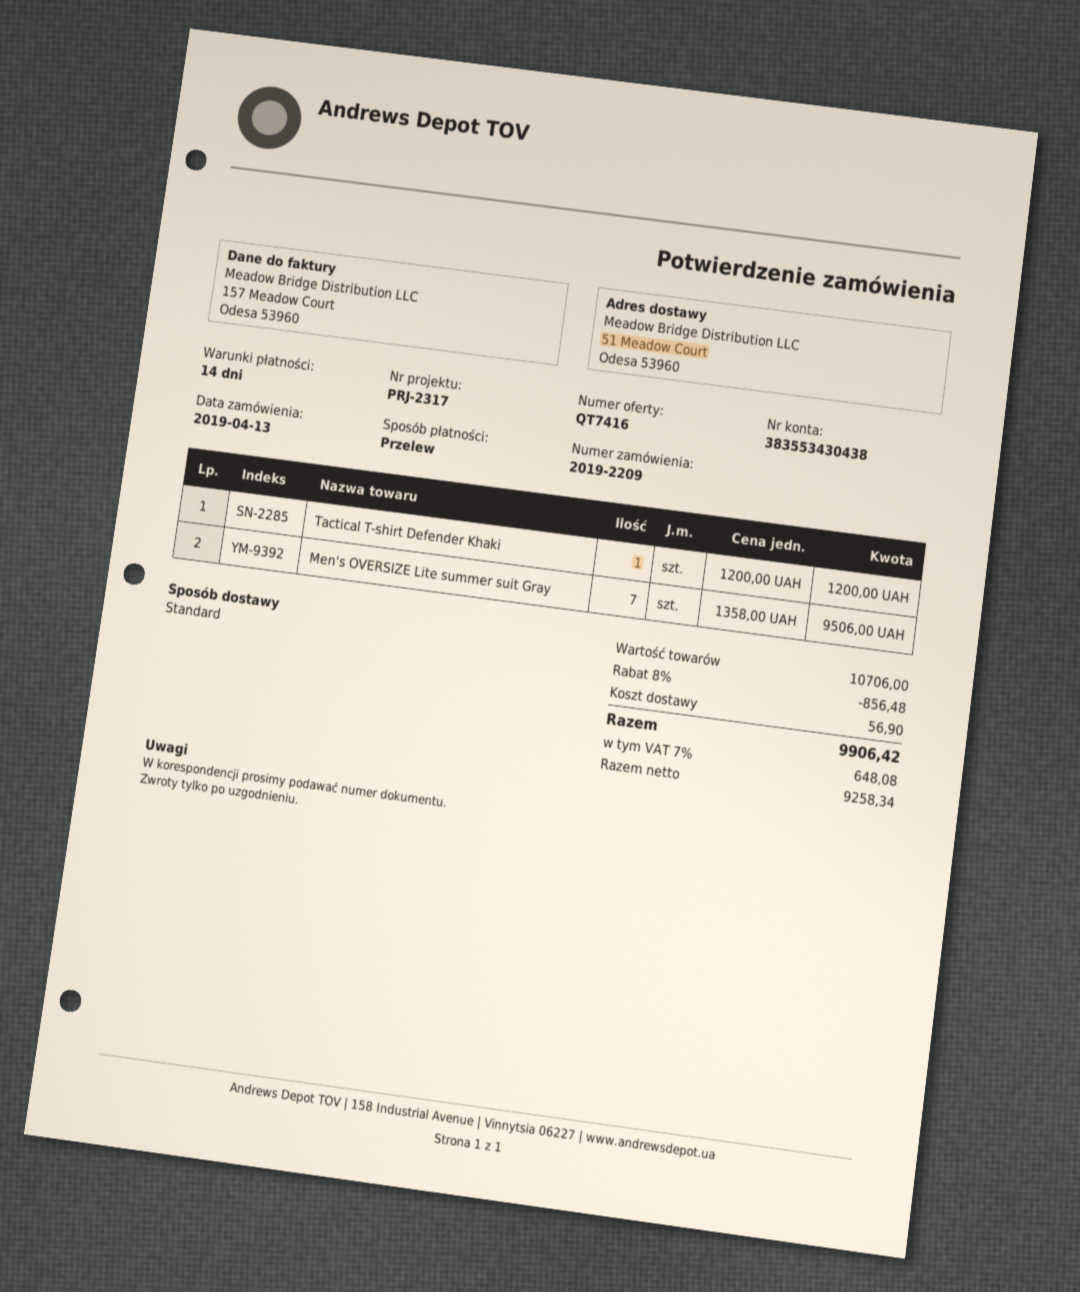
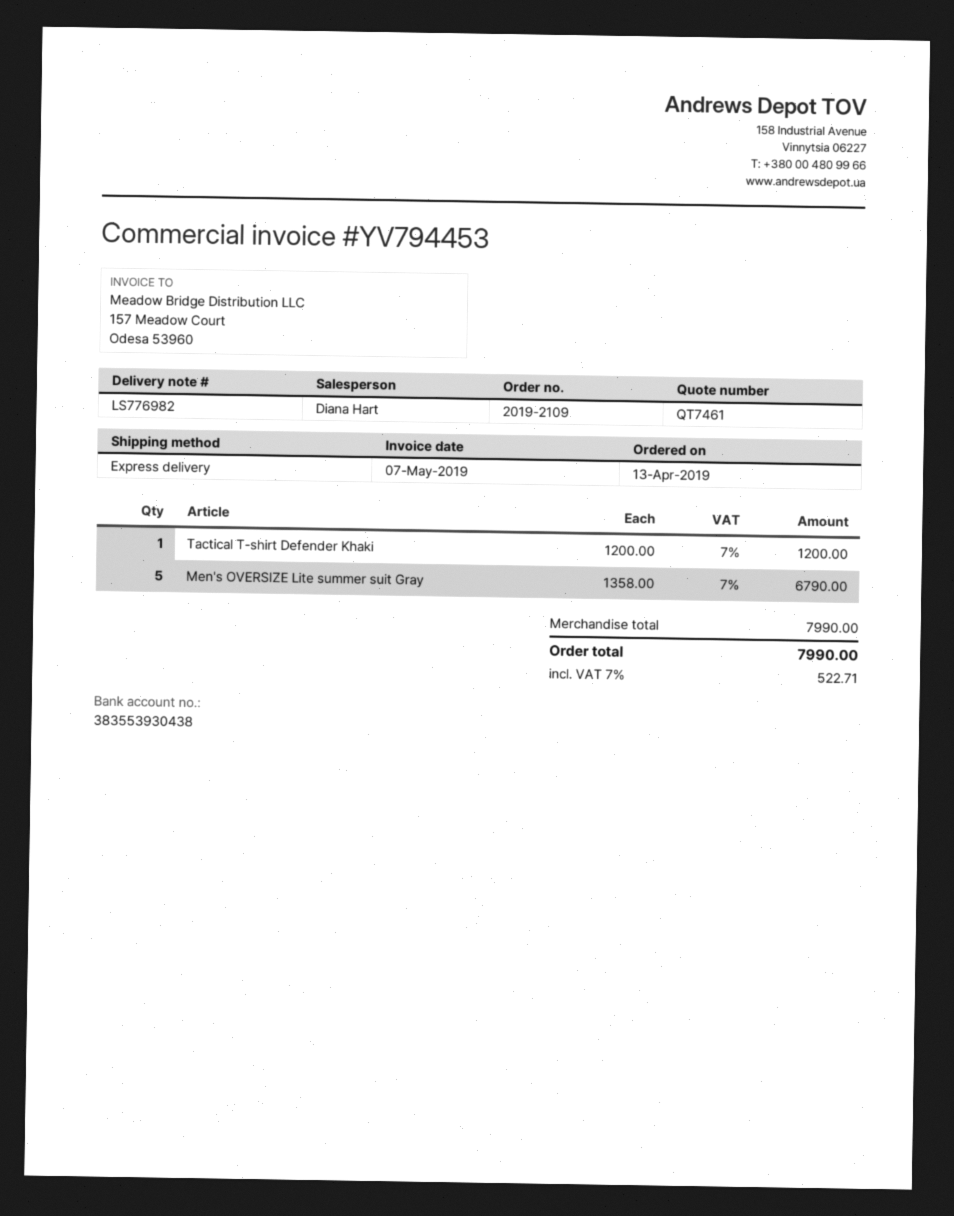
quote number: QT7416 -> QT7461
order number: 2019-2209 -> 2019-2109
bank account: 383553430438 -> 383553930438
shipping method: standard -> express
Men's OVERSIZE Lite summer suit Gray: 7 x 1358.00 = 9506.00 -> 5 x 1358.00 = 6790.00
subtotal: 10706.00 -> 7990.00
discount: 8% = 856.48 -> none
shipping: 56.90 -> none
tax: 7% = 648.08 -> 7% = 522.71
total: 9906.42 -> 7990.00

